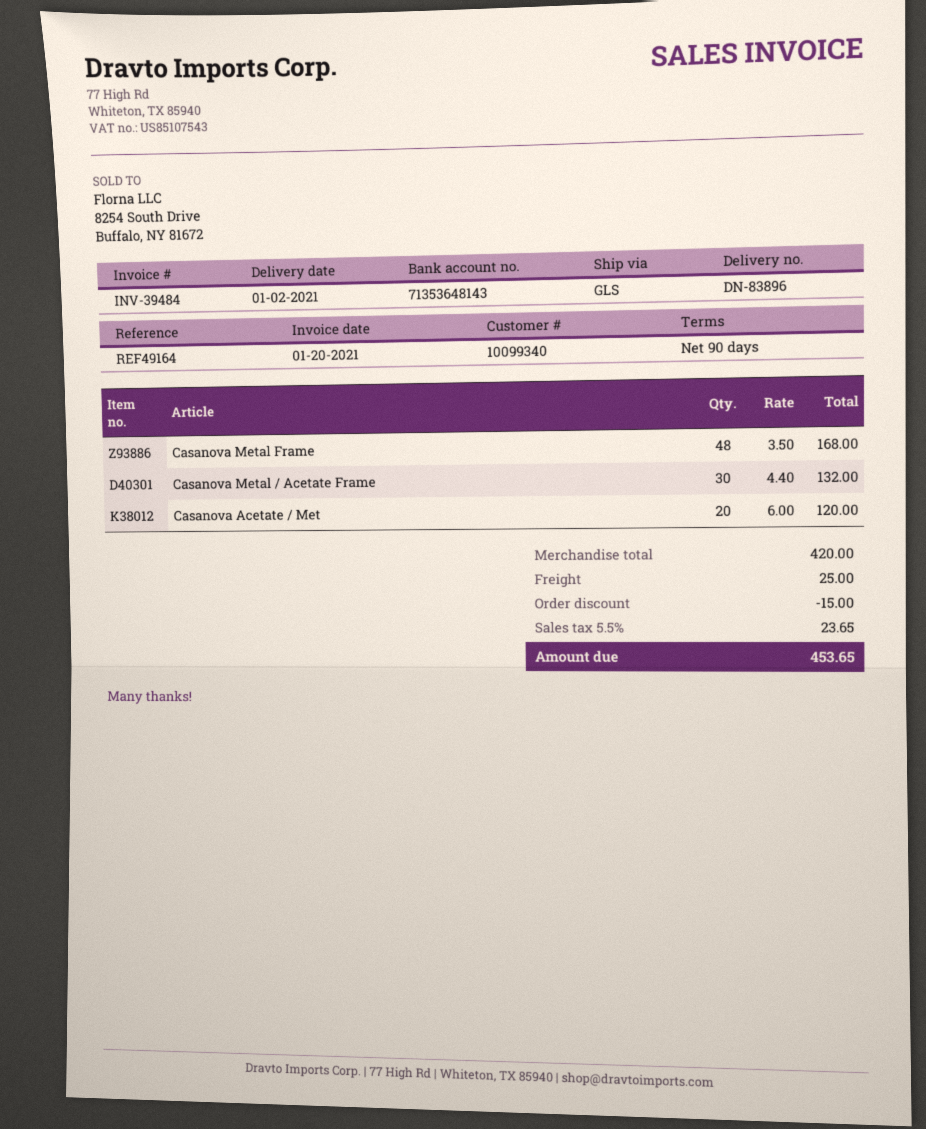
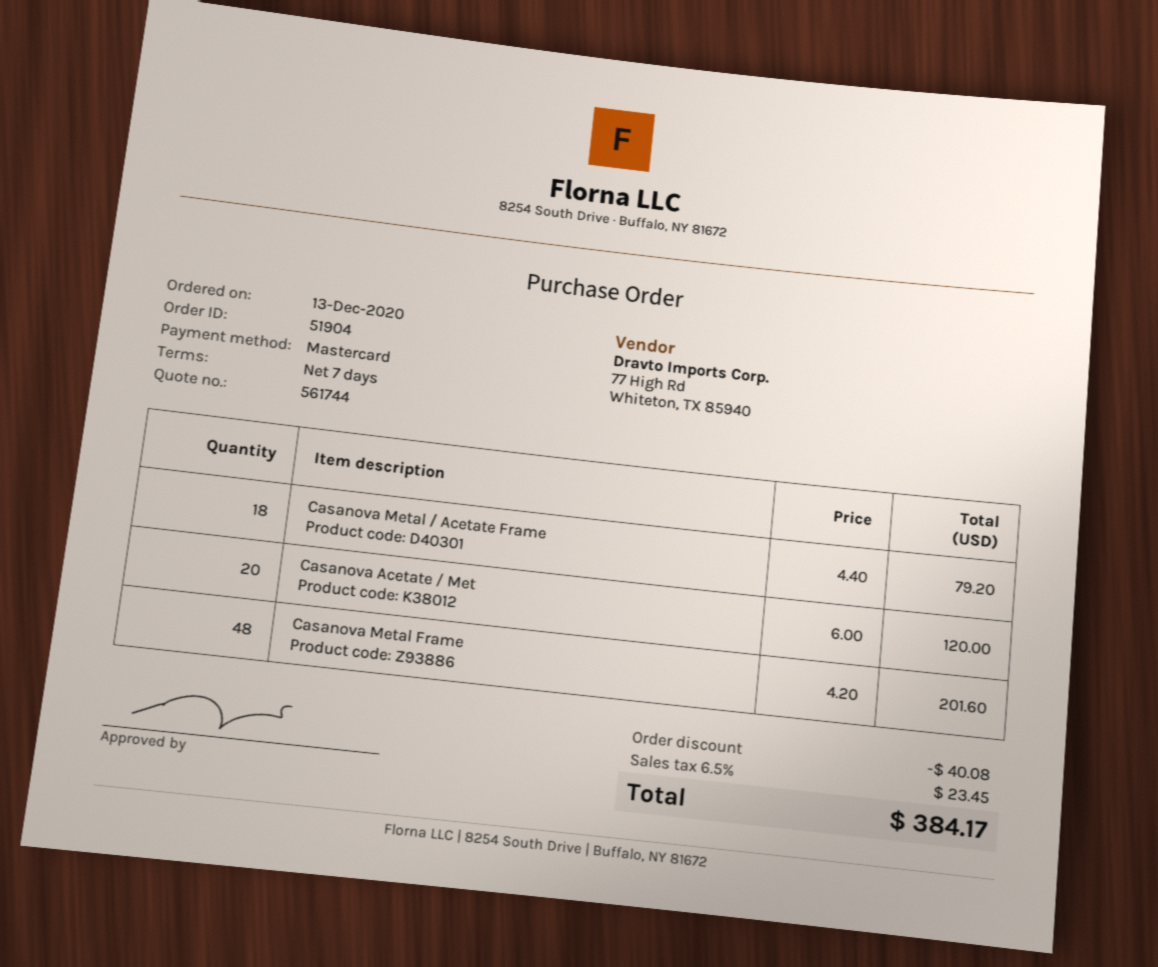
payment terms: 90 days -> 7 days
Casanova Metal Frame: 48 x 3.50 = 168.00 -> 48 x 4.20 = 201.60
Casanova Metal / Acetate Frame: 30 x 4.40 = 132.00 -> 18 x 4.40 = 79.20
discount: 15.00 -> 40.08
shipping: 25.00 -> none
tax: 5.5% = 23.65 -> 6.5% = 23.45
total: 453.65 -> 384.17

